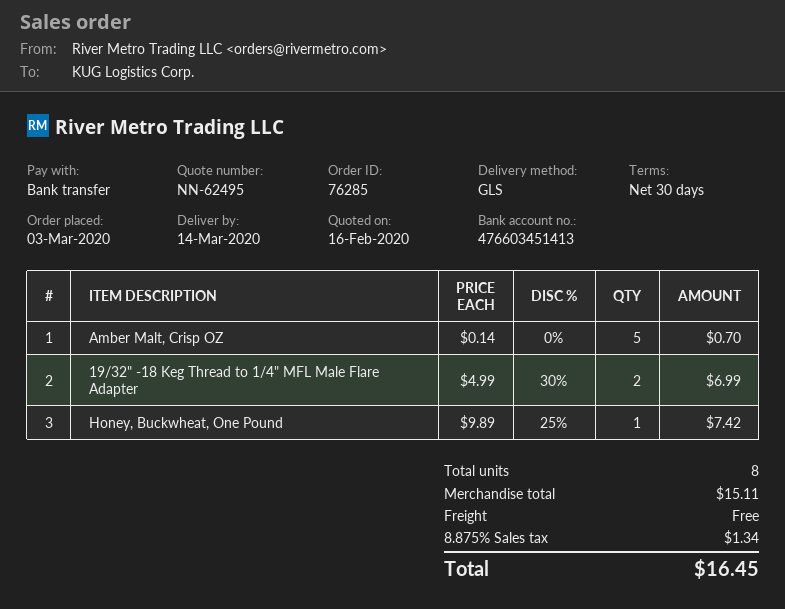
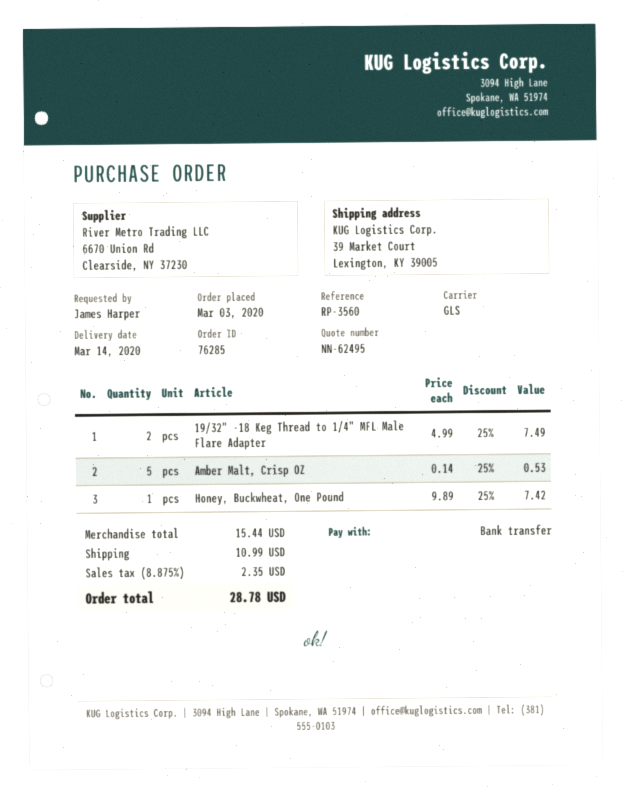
Amber Malt, Crisp OZ: 5 x 0.14 = 0.70 -> 5 x 0.14 - 25% = 0.53
19/32" -18 Keg Thread to 1/4" MFL Male Flare Adapter: 2 x 4.99 - 30% = 6.99 -> 2 x 4.99 - 25% = 7.49
subtotal: 15.11 -> 15.44
shipping: 0.00 -> 10.99
tax: 8.875% = 1.34 -> 8.875% = 2.35
total: 16.45 -> 28.78

